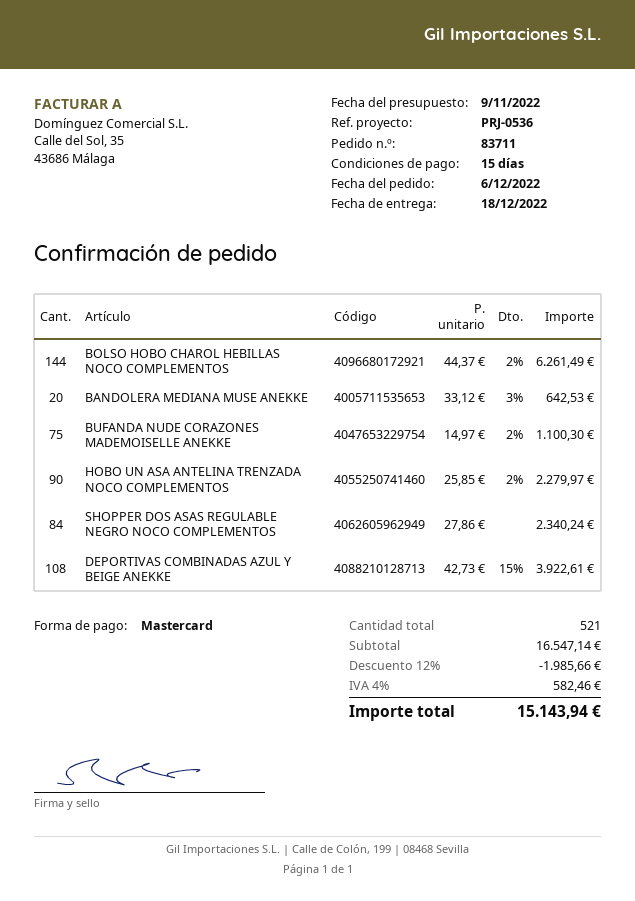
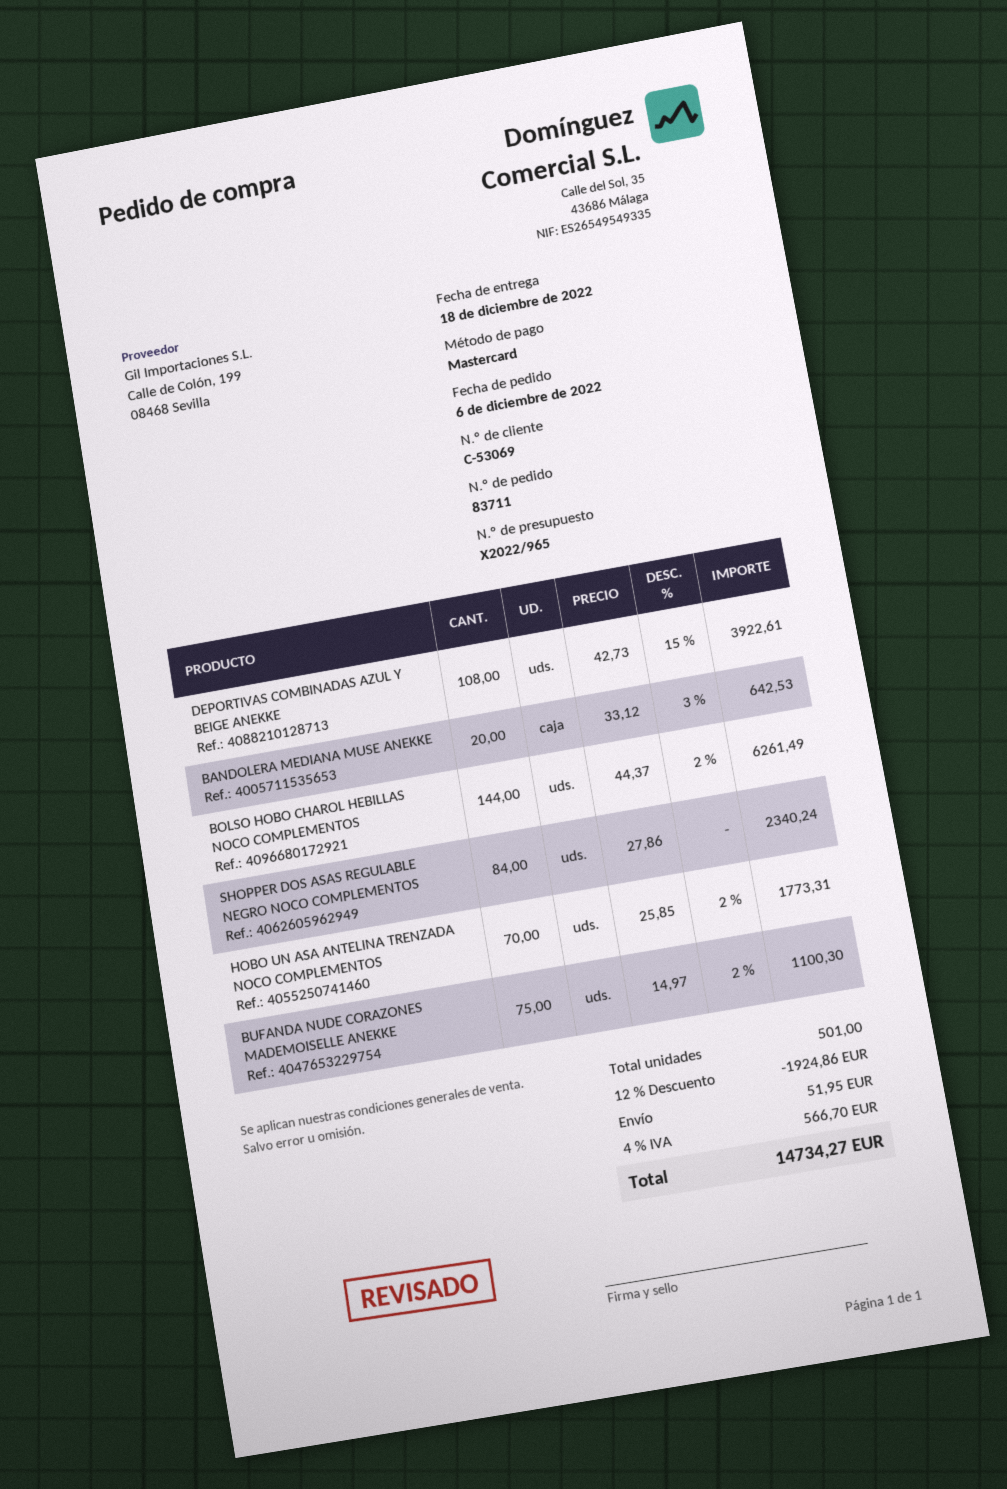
HOBO UN ASA ANTELINA TRENZADA NOCO COMPLEMENTOS: 90 x 25.85 - 2% = 2279.97 -> 70 x 25.85 - 2% = 1773.31
total quantity: 521 -> 501
discount: 12% = 1985.66 -> 12% = 1924.86
shipping: none -> 51.95
tax: 4% = 582.46 -> 4% = 566.70
total: 15143.94 -> 14734.27

